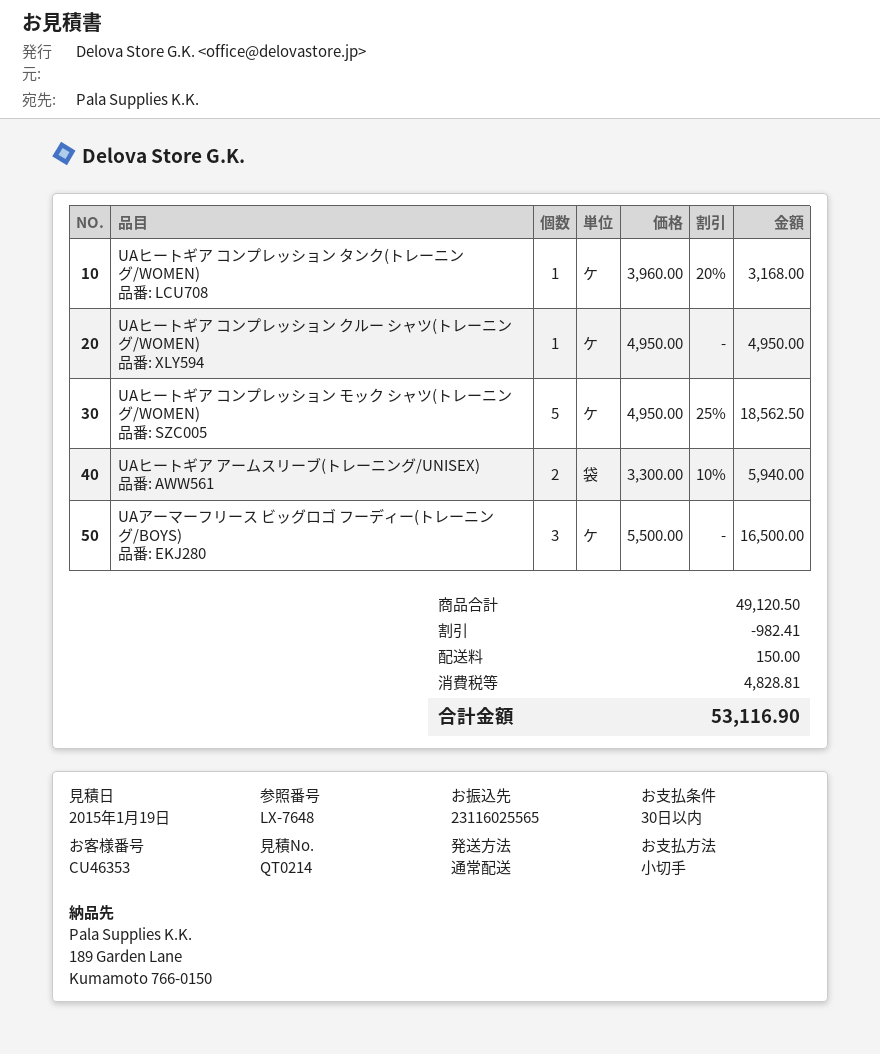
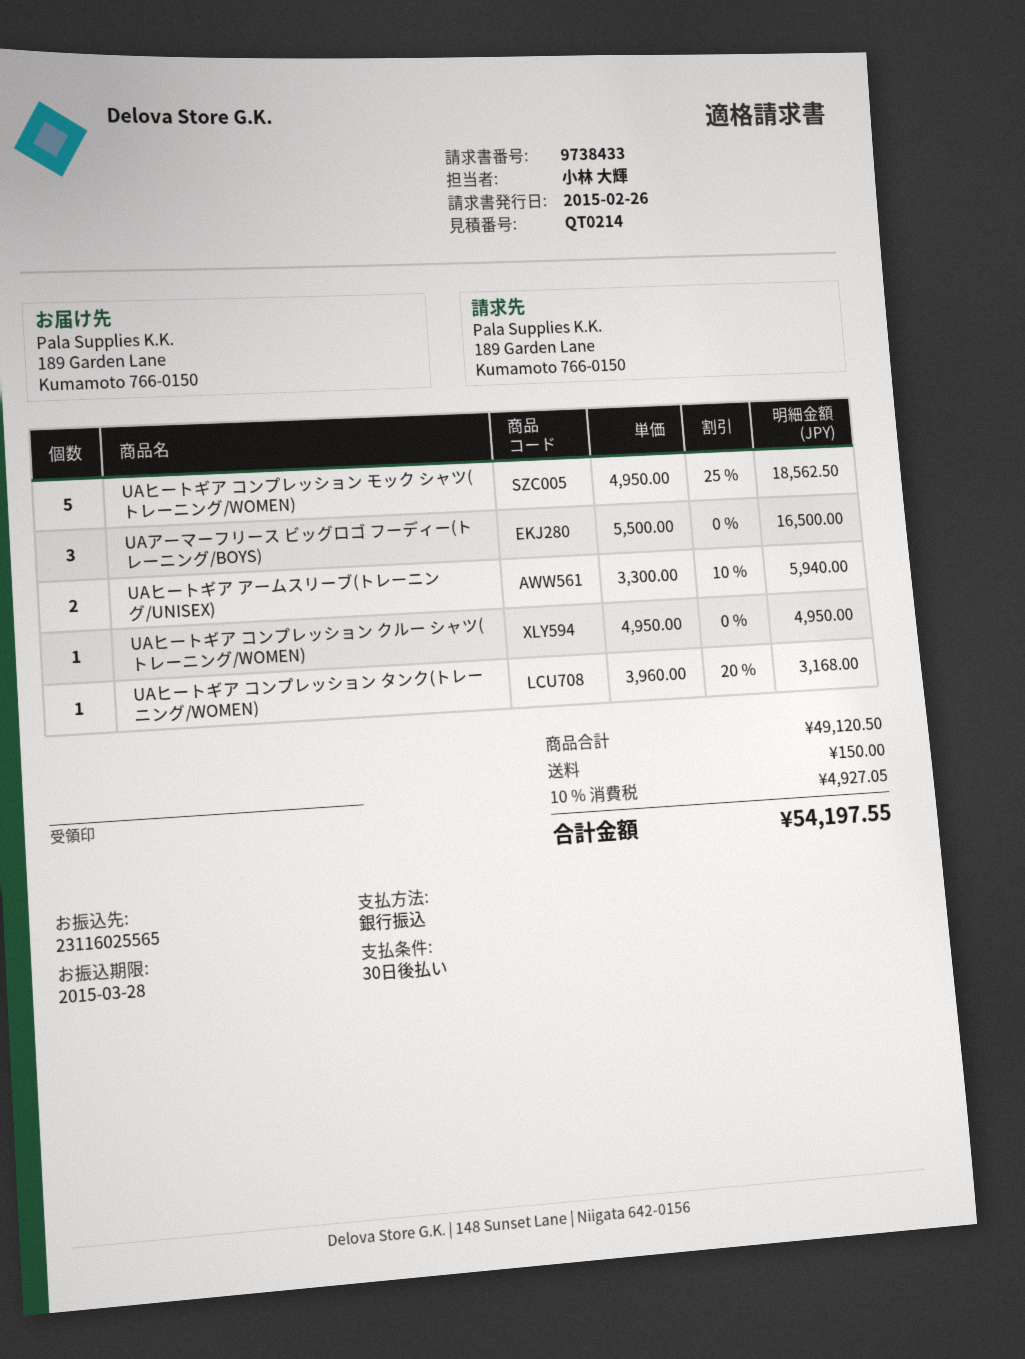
payment method: cheque -> bank transfer
discount: 982.41 -> none
tax: 4828.81 -> 4927.05
total: 53116.90 -> 54197.55

